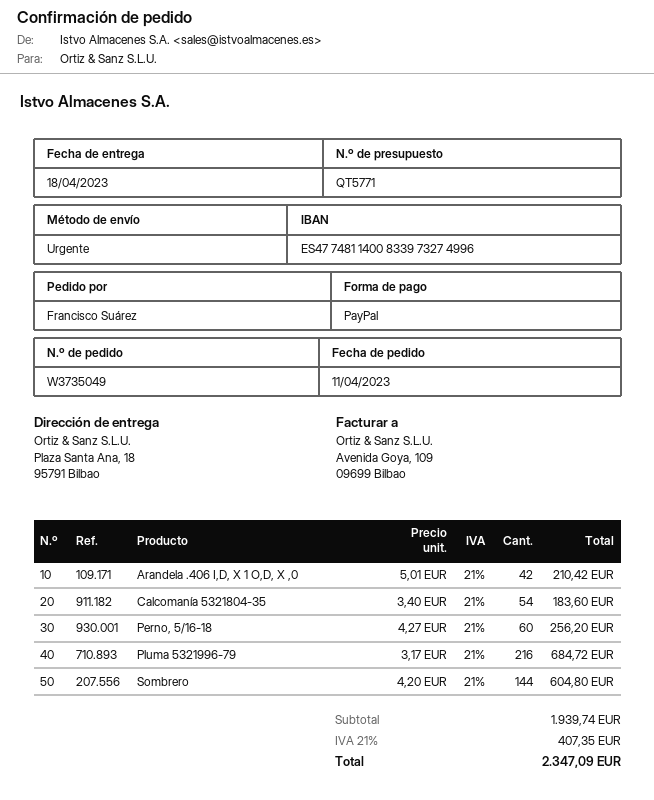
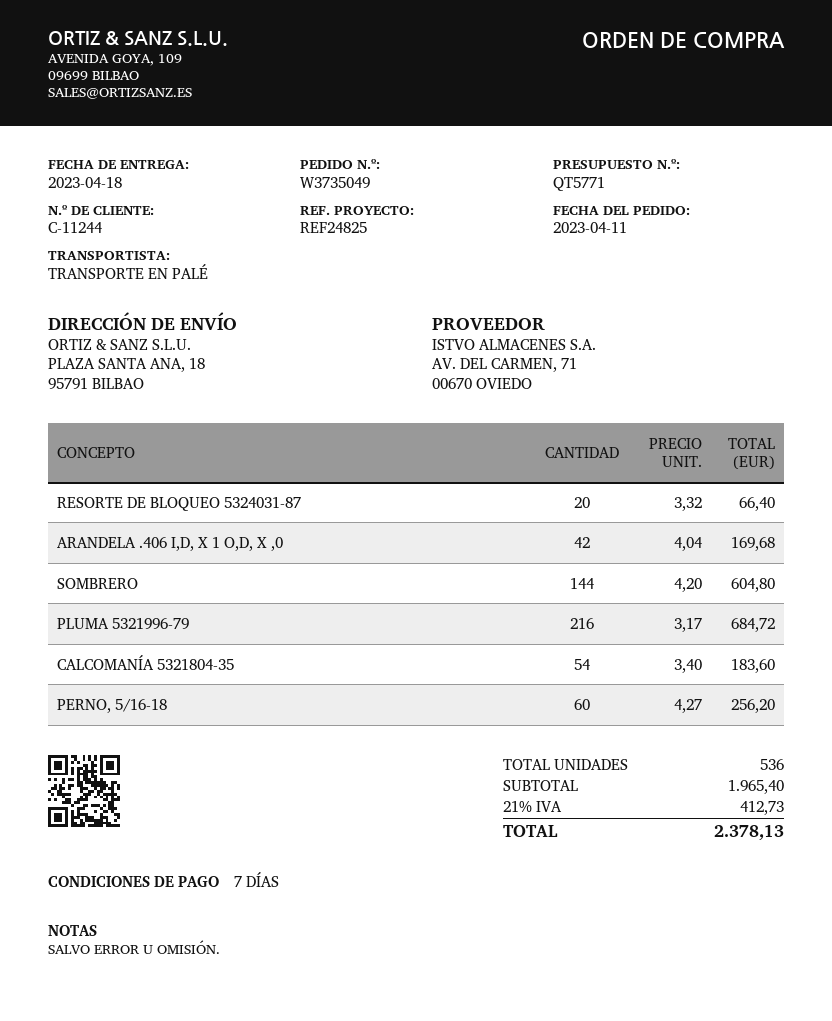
shipping method: express -> pallet freight
Arandela .406 I,D, X 1 O,D, X ,0: 42 x 5.01 = 210.42 -> 42 x 4.04 = 169.68
RESORTE DE BLOQUEO 5324031-87: none -> 20 x 3.32 = 66.40
subtotal: 1939.74 -> 1965.40
tax: 21% = 407.35 -> 21% = 412.73
total: 2347.09 -> 2378.13

